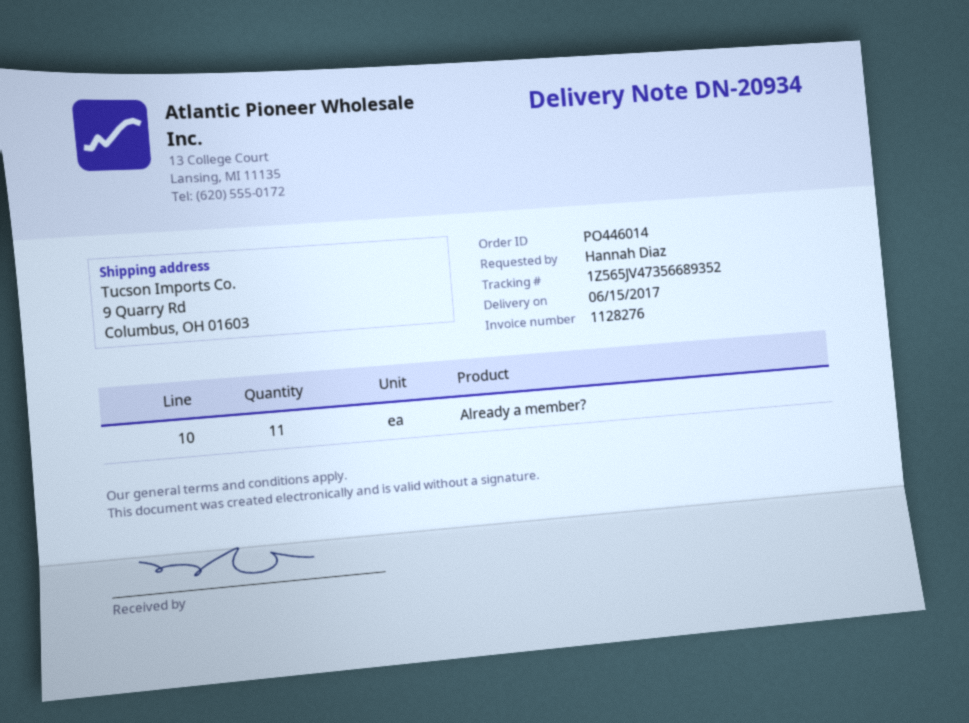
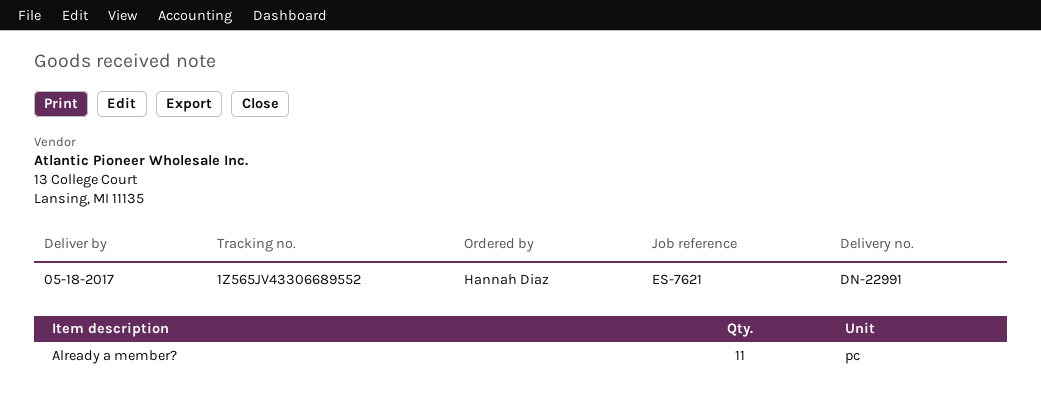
delivery note number: DN-20934 -> DN-22991
delivery date: 2017-06-15 -> 2017-05-18
tracking number: 1Z565JV47356689352 -> 1Z565JV43306689552

